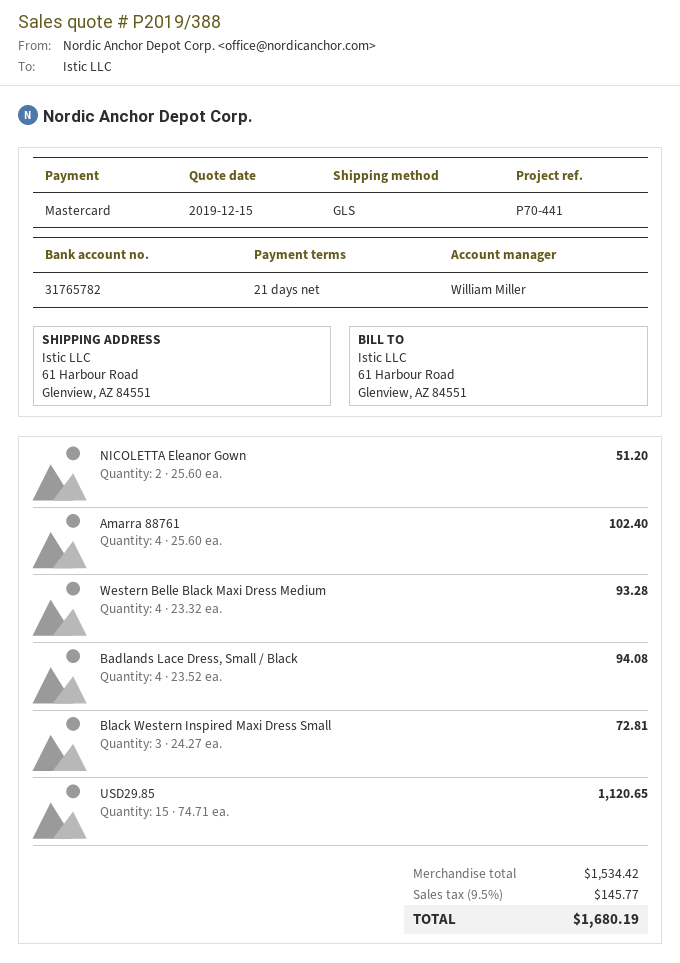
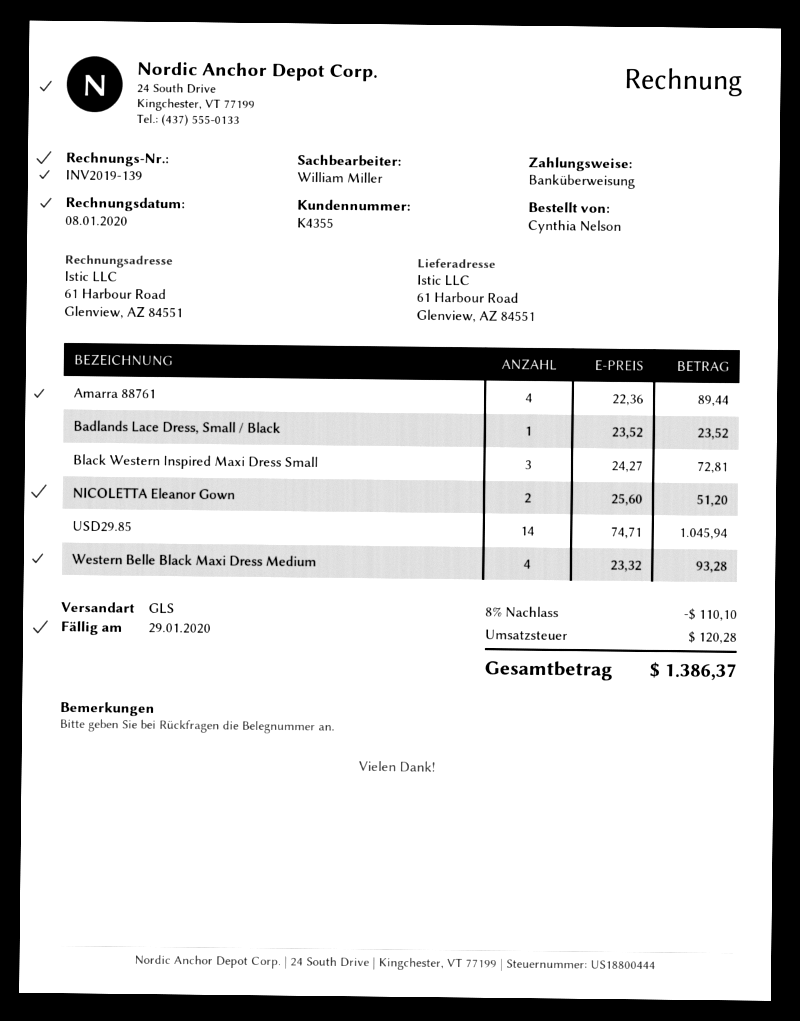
payment method: Mastercard -> bank transfer
Amarra 88761: 4 x 25.60 = 102.40 -> 4 x 22.36 = 89.44
Badlands Lace Dress, Small / Black: 4 x 23.52 = 94.08 -> 1 x 23.52 = 23.52
USD29.85: 15 x 74.71 = 1120.65 -> 14 x 74.71 = 1045.94
discount: none -> 8% = 110.10
tax: 145.77 -> 120.28
total: 1680.19 -> 1386.37

